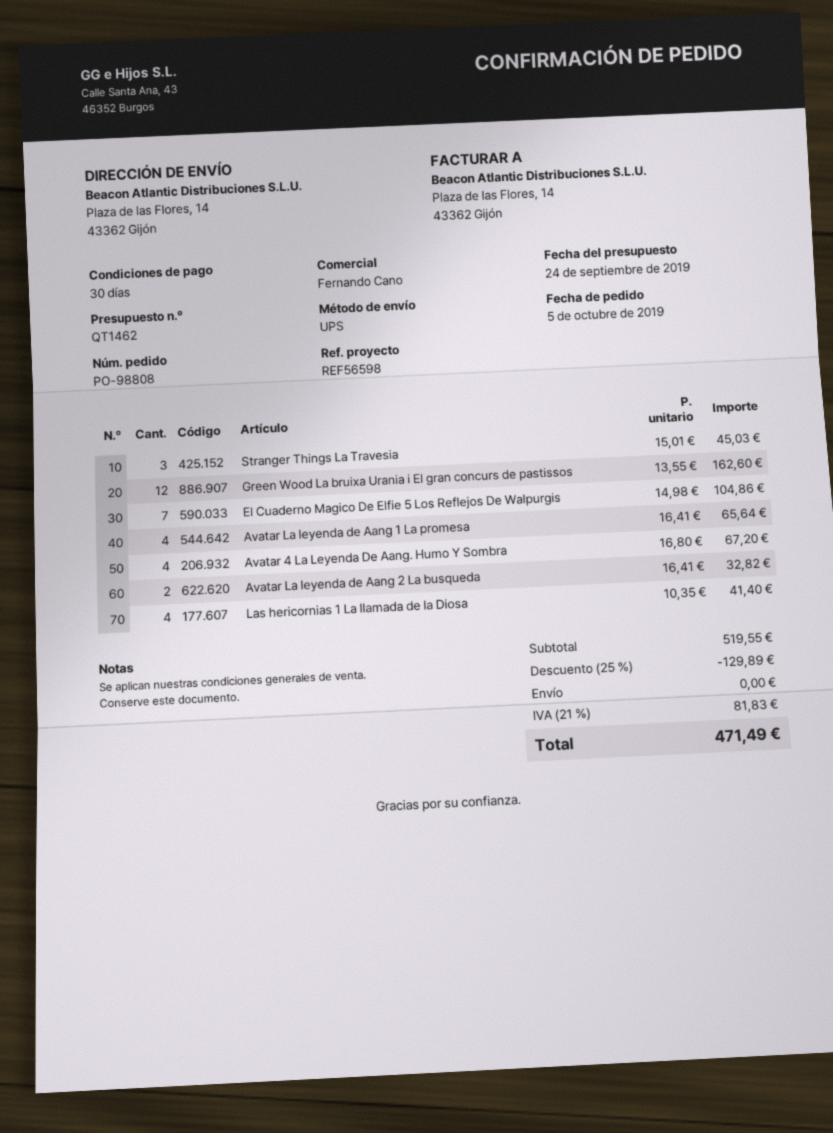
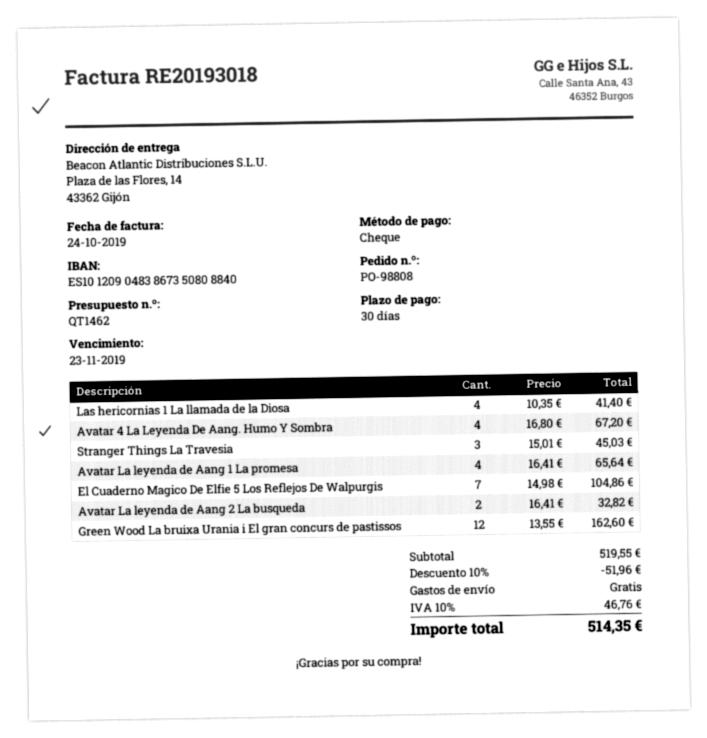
discount: 25% = 129.89 -> 10% = 51.96
tax: 21% = 81.83 -> 10% = 46.76
total: 471.49 -> 514.35

